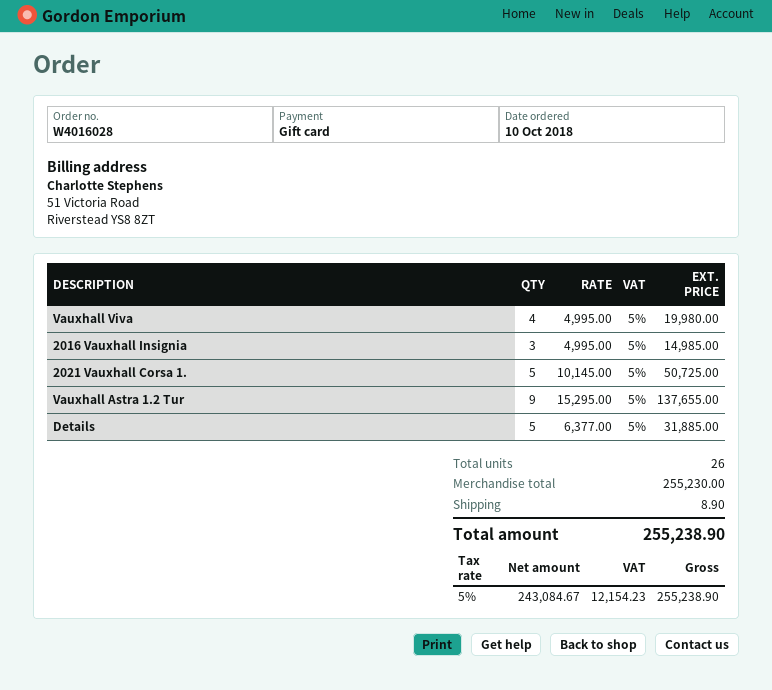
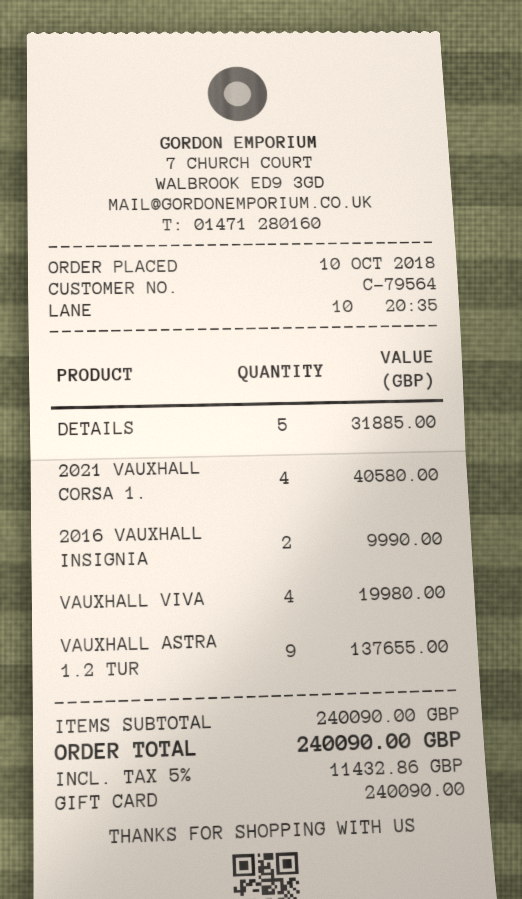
2016 Vauxhall Insignia: 3 for 14985.00 -> 2 for 9990.00
2021 Vauxhall Corsa 1.: 5 for 50725.00 -> 4 for 40580.00
subtotal: 255230.00 -> 240090.00
shipping: 8.90 -> none
tax: 5% = 12154.23 -> 5% = 11432.86
total: 255238.90 -> 240090.00

